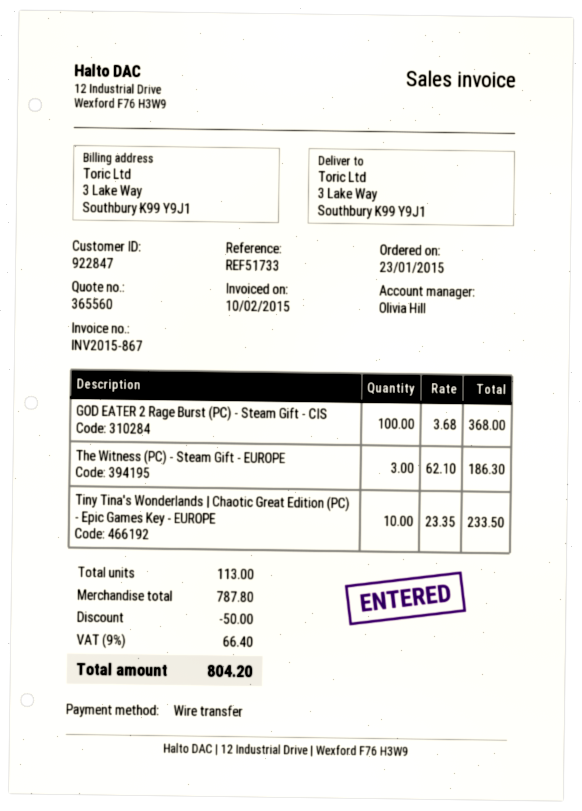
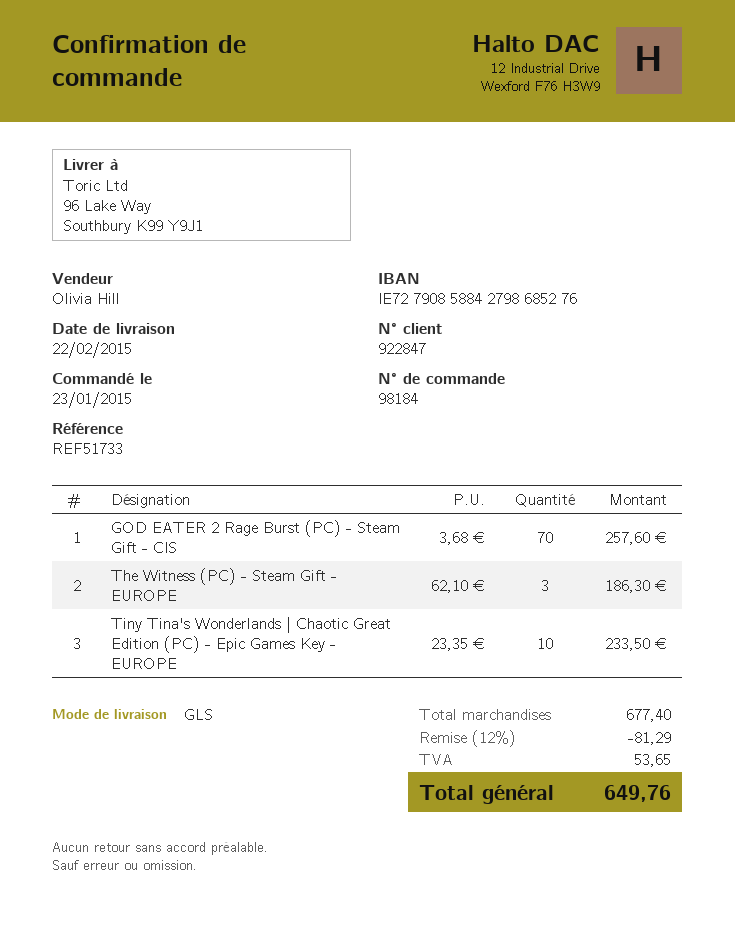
ship to: 3 Lake Way, Southbury K99 Y9J1 -> 96 Lake Way, Southbury K99 Y9J1
GOD EATER 2 Rage Burst (PC) - Steam Gift - CIS: 100 x 3.68 = 368.00 -> 70 x 3.68 = 257.60
subtotal: 787.80 -> 677.40
discount: 50.00 -> 81.29
tax: 66.40 -> 53.65
total: 804.20 -> 649.76

